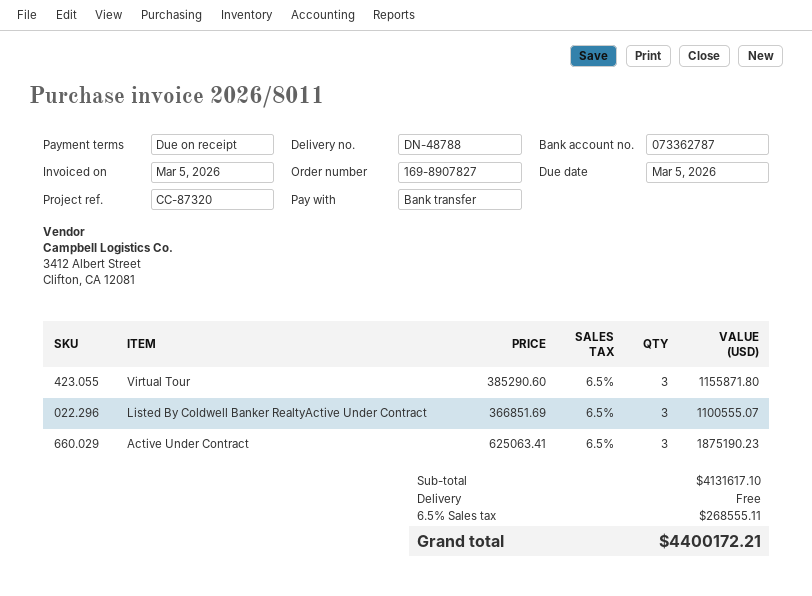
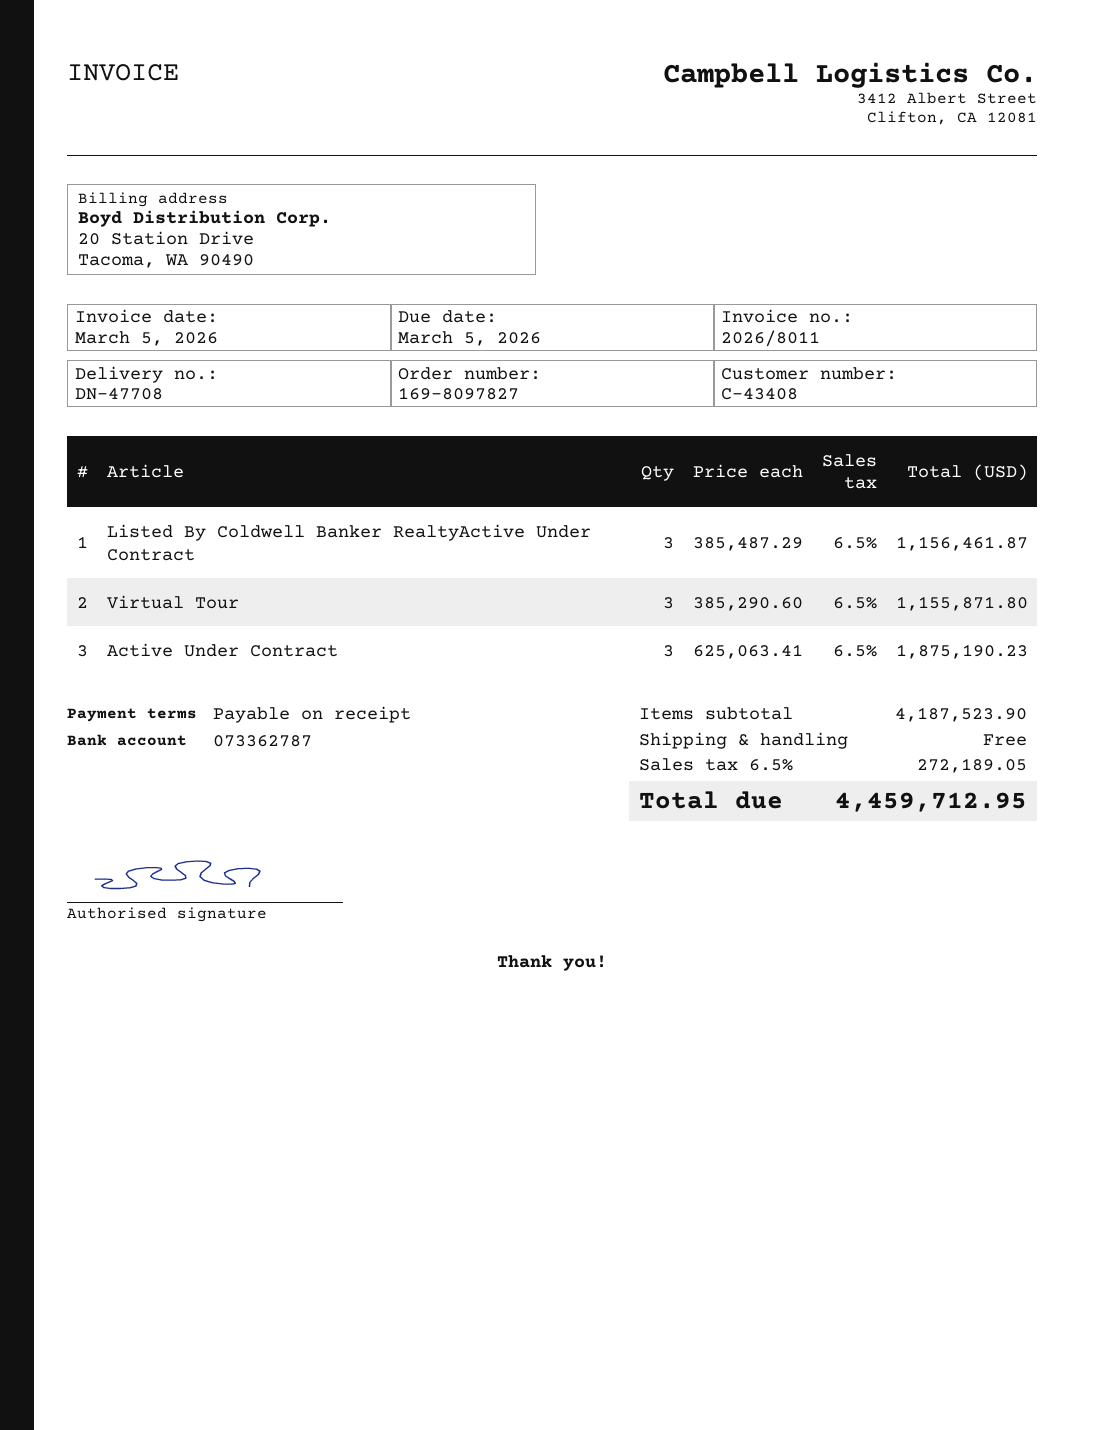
order number: 169-8907827 -> 169-8097827
delivery note number: DN-48788 -> DN-47708
Listed By Coldwell Banker RealtyActive Under Contract: 3 x 366851.69 = 1100555.07 -> 3 x 385487.29 = 1156461.87
subtotal: 4131617.10 -> 4187523.90
tax: 6.5% = 268555.11 -> 6.5% = 272189.05
total: 4400172.21 -> 4459712.95

